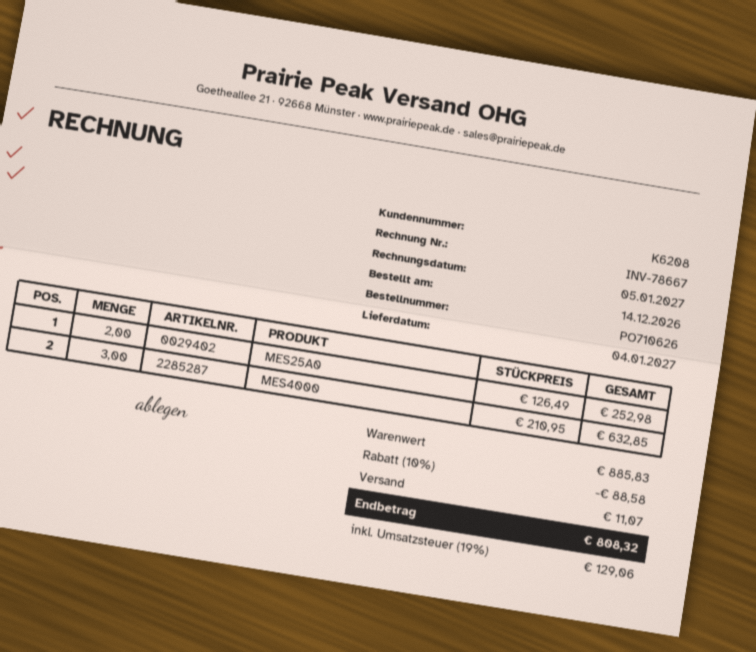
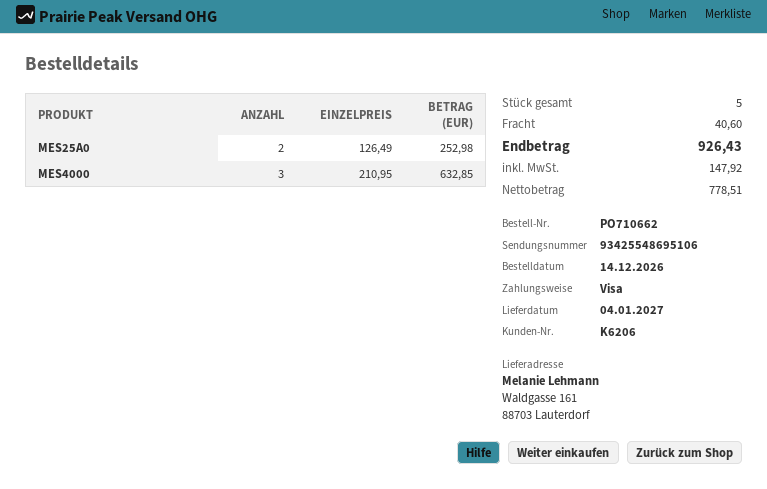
order number: PO710626 -> PO710662
customer number: K6208 -> K6206
discount: 10% = 88.58 -> none
shipping: 11.07 -> 40.60
tax: 129.06 -> 147.92
total: 808.32 -> 926.43

